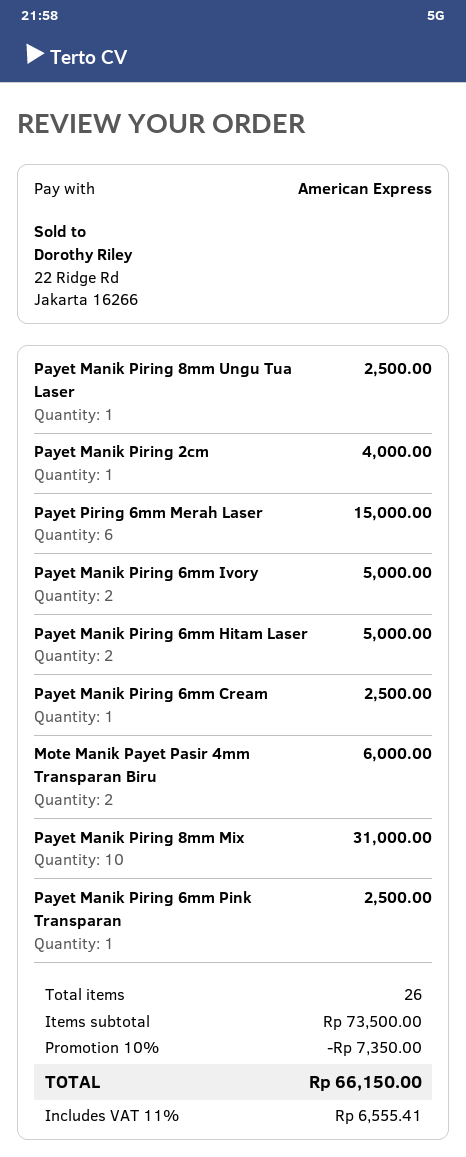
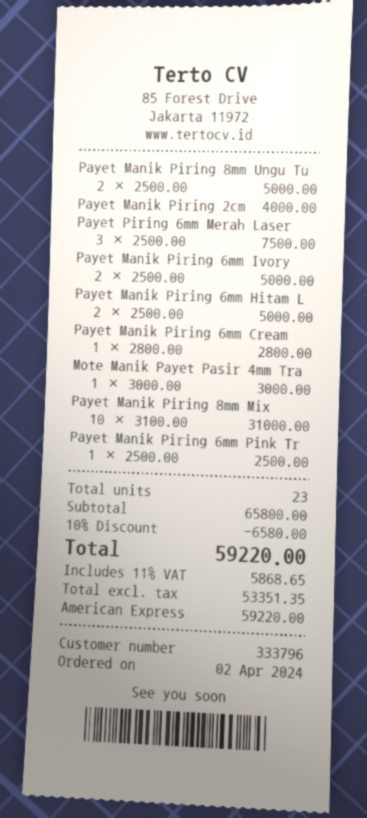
Payet Manik Piring 8mm Ungu Tua Laser: 1 for 2500.00 -> 2 for 5000.00
Payet Piring 6mm Merah Laser: 6 for 15000.00 -> 3 for 7500.00
Payet Manik Piring 6mm Cream: 1 for 2500.00 -> 1 for 2800.00
Mote Manik Payet Pasir 4mm Transparan Biru: 2 for 6000.00 -> 1 for 3000.00
total quantity: 26 -> 23
subtotal: 73500.00 -> 65800.00
discount: 10% = 7350.00 -> 10% = 6580.00
tax: 11% = 6555.41 -> 11% = 5868.65
total: 66150.00 -> 59220.00

